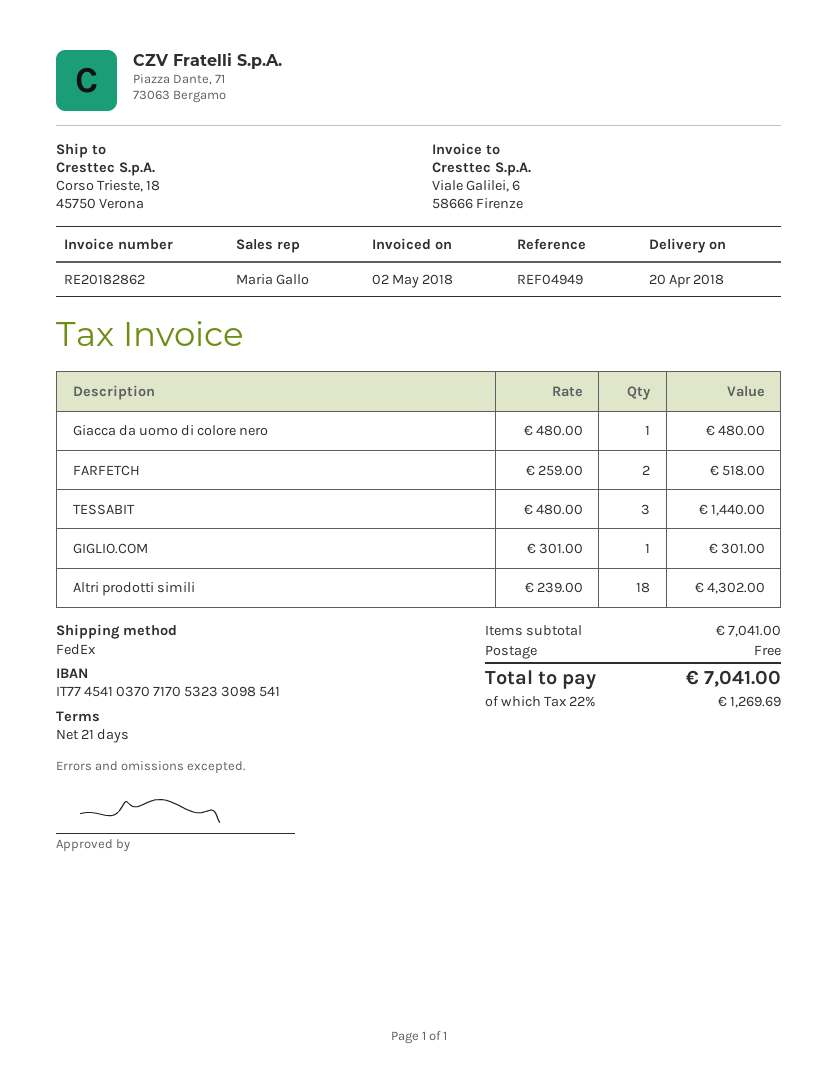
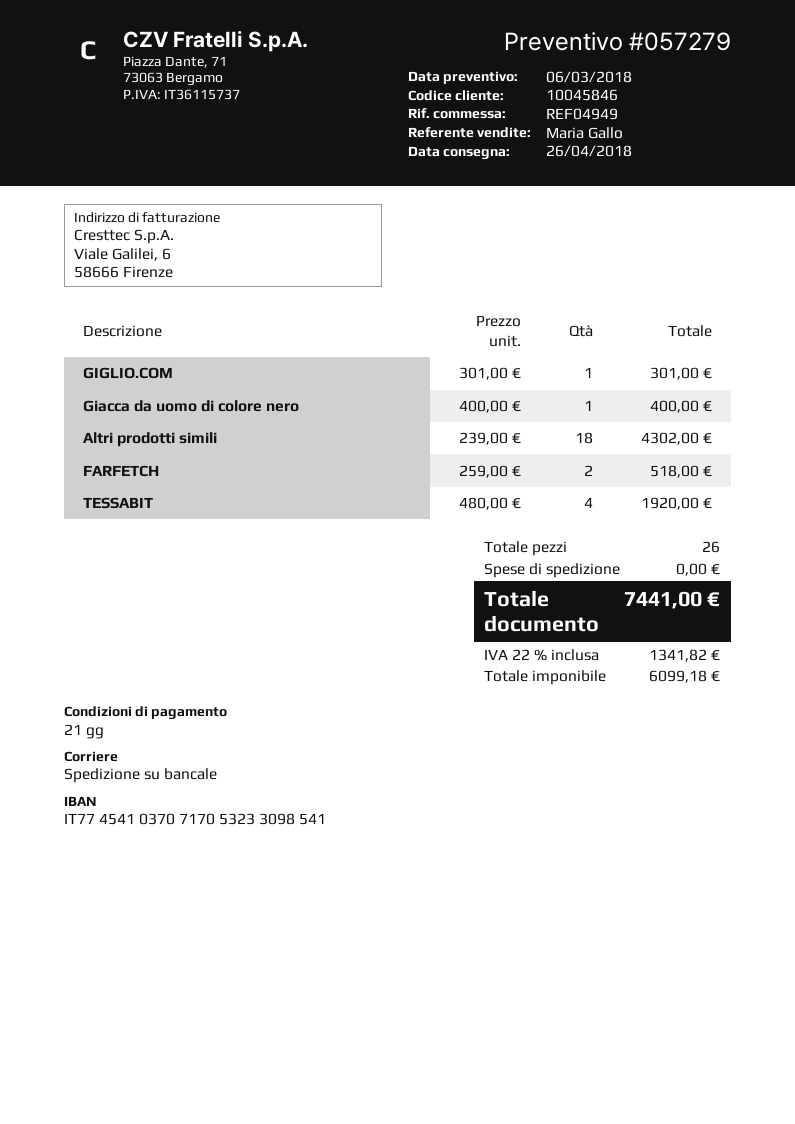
delivery date: 2018-04-20 -> 2018-04-26
shipping method: FedEx -> pallet freight
Giacca da uomo di colore nero: 1 x 480.00 = 480.00 -> 1 x 400.00 = 400.00
TESSABIT: 3 x 480.00 = 1440.00 -> 4 x 480.00 = 1920.00
tax: 22% = 1269.69 -> 22% = 1341.82
total: 7041.00 -> 7441.00

